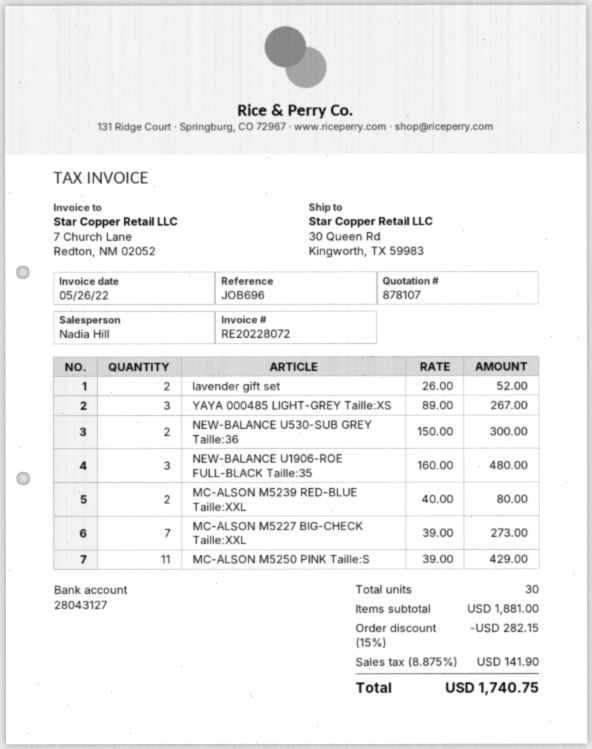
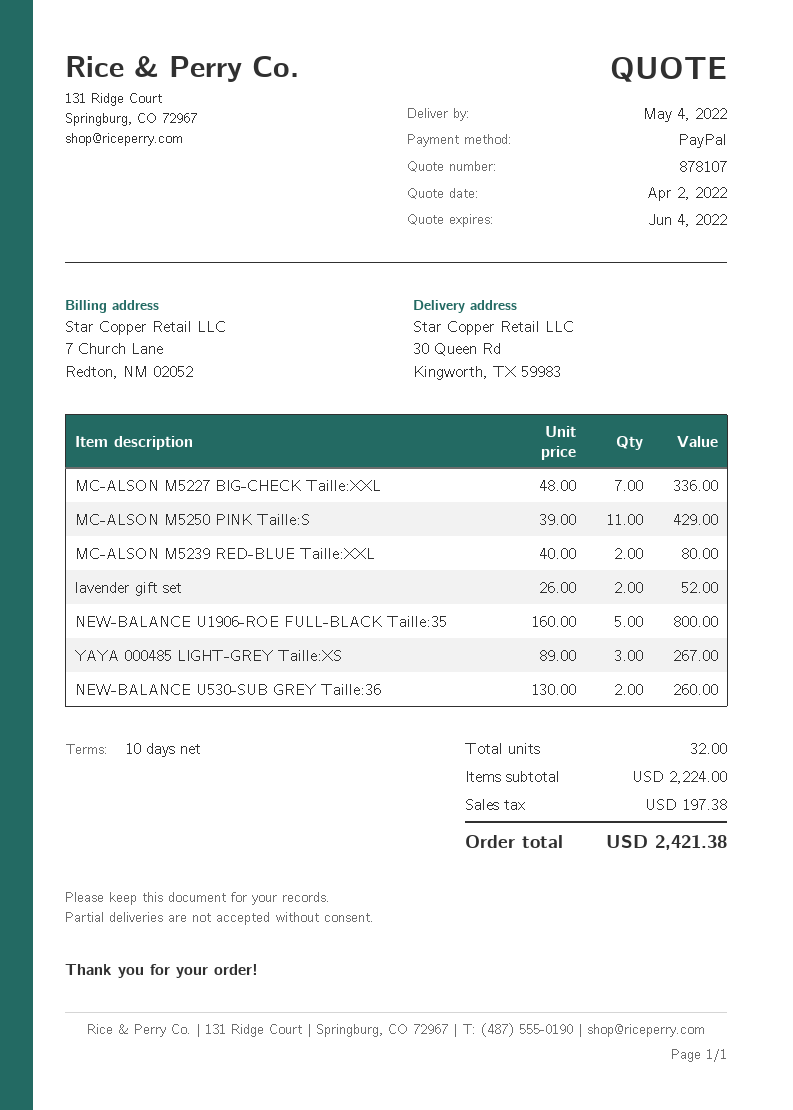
NEW-BALANCE U530-SUB GREY Taille:36: 2 x 150.00 = 300.00 -> 2 x 130.00 = 260.00
NEW-BALANCE U1906-ROE FULL-BLACK Taille:35: 3 x 160.00 = 480.00 -> 5 x 160.00 = 800.00
MC-ALSON M5227 BIG-CHECK Taille:XXL: 7 x 39.00 = 273.00 -> 7 x 48.00 = 336.00
total quantity: 30 -> 32
subtotal: 1881.00 -> 2224.00
discount: 15% = 282.15 -> none
tax: 141.90 -> 197.38
total: 1740.75 -> 2421.38

